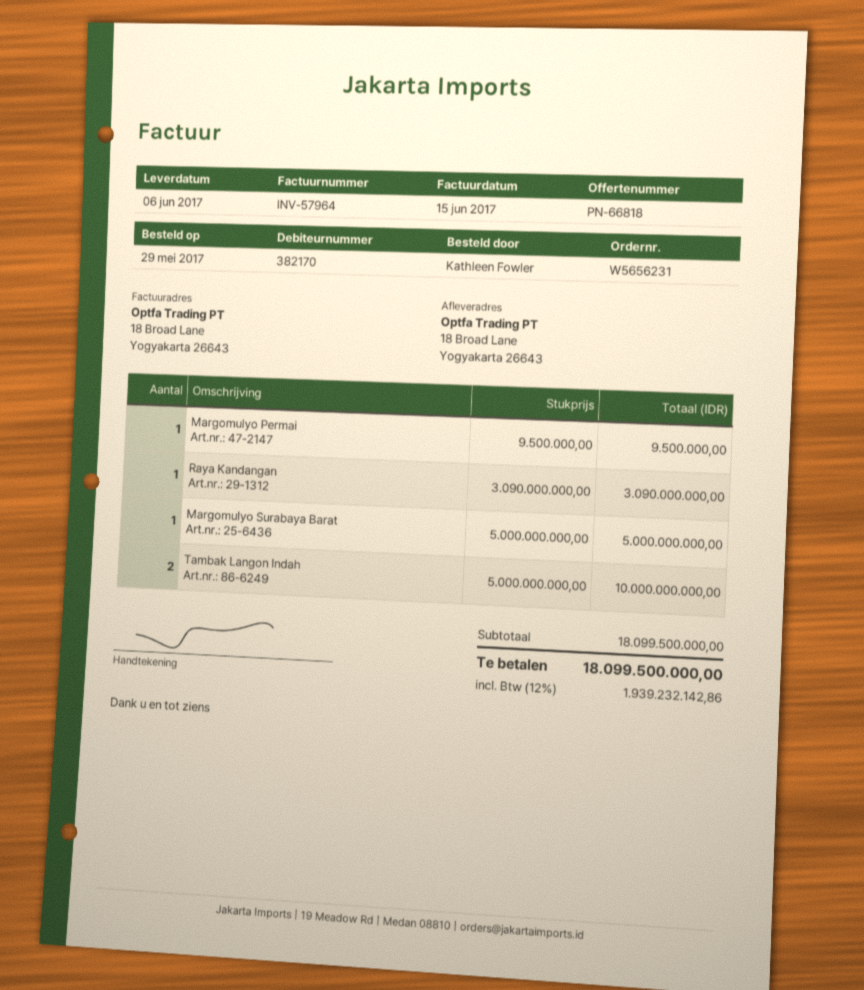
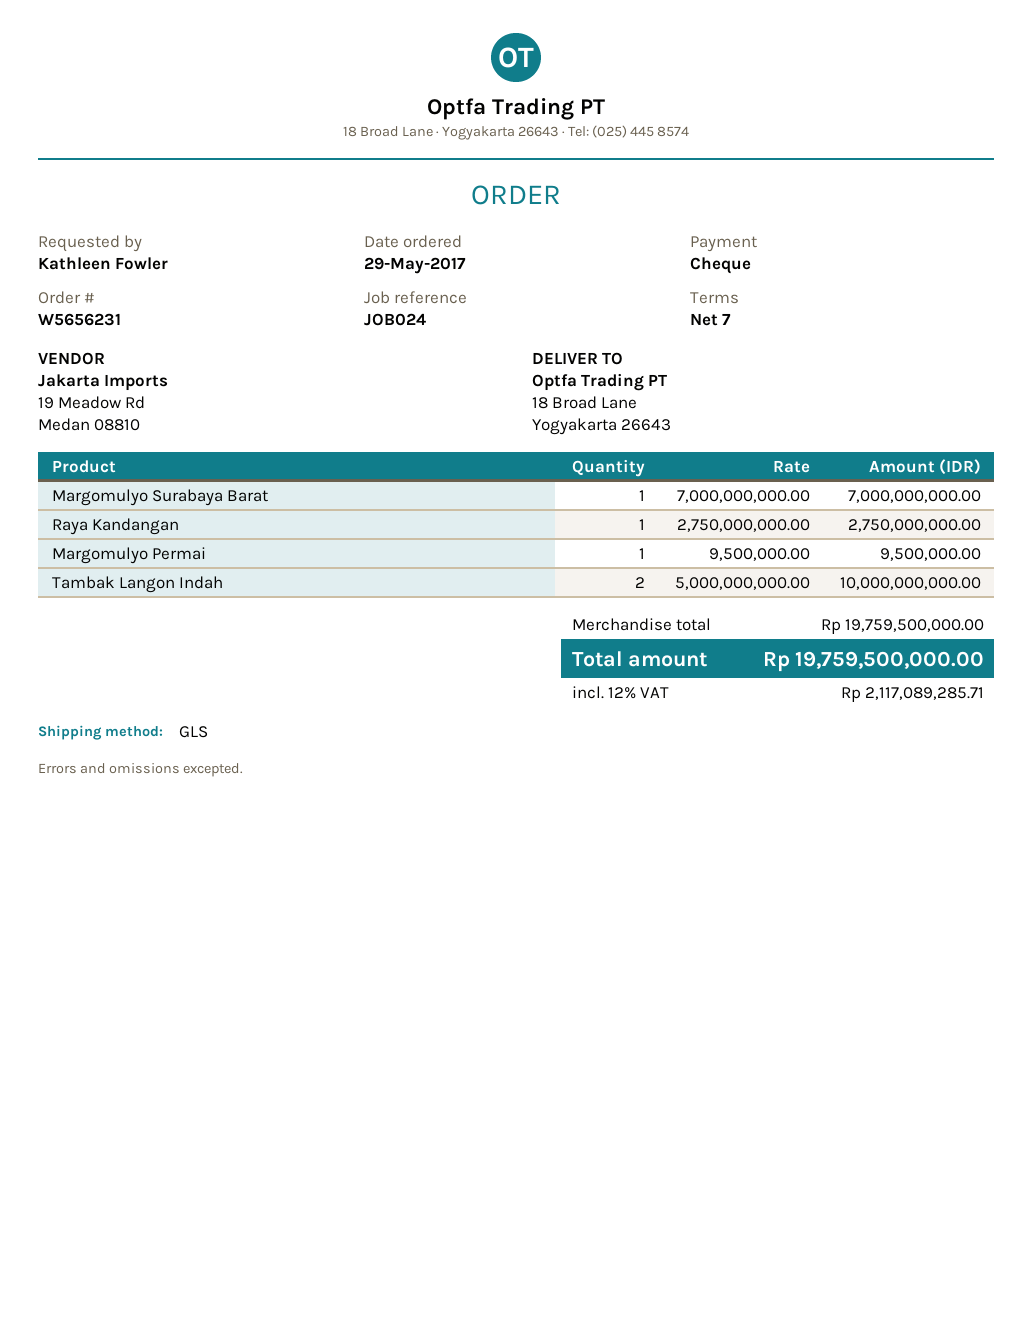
Raya Kandangan: 1 x 3090000000.00 = 3090000000.00 -> 1 x 2750000000.00 = 2750000000.00
Margomulyo Surabaya Barat: 1 x 5000000000.00 = 5000000000.00 -> 1 x 7000000000.00 = 7000000000.00
subtotal: 18099500000.00 -> 19759500000.00
tax: 12% = 1939232142.86 -> 12% = 2117089285.71
total: 18099500000.00 -> 19759500000.00

